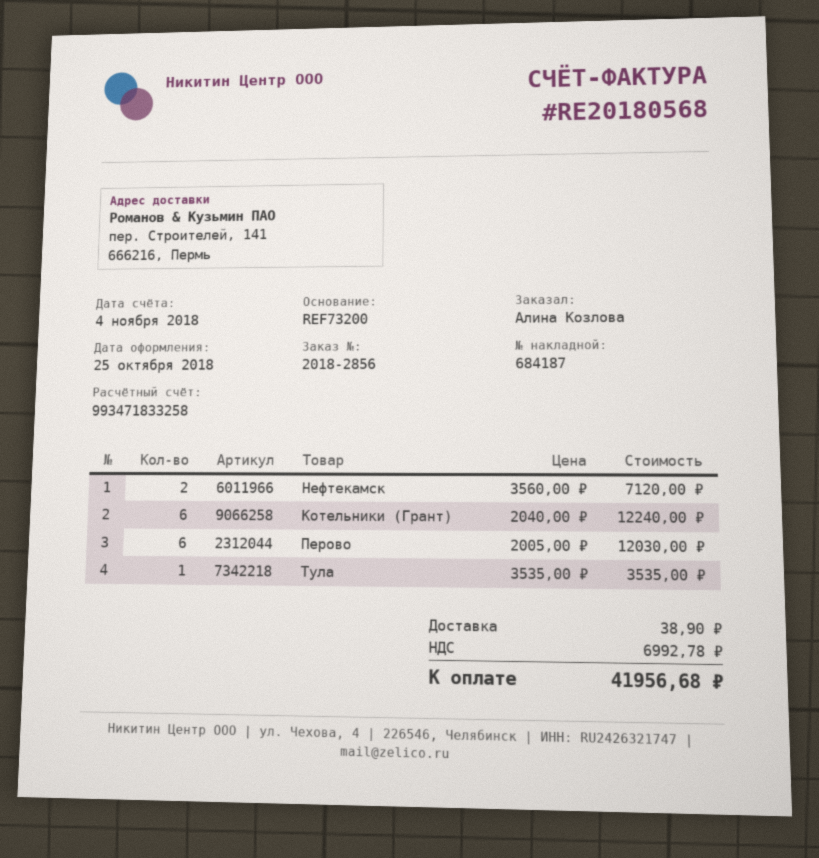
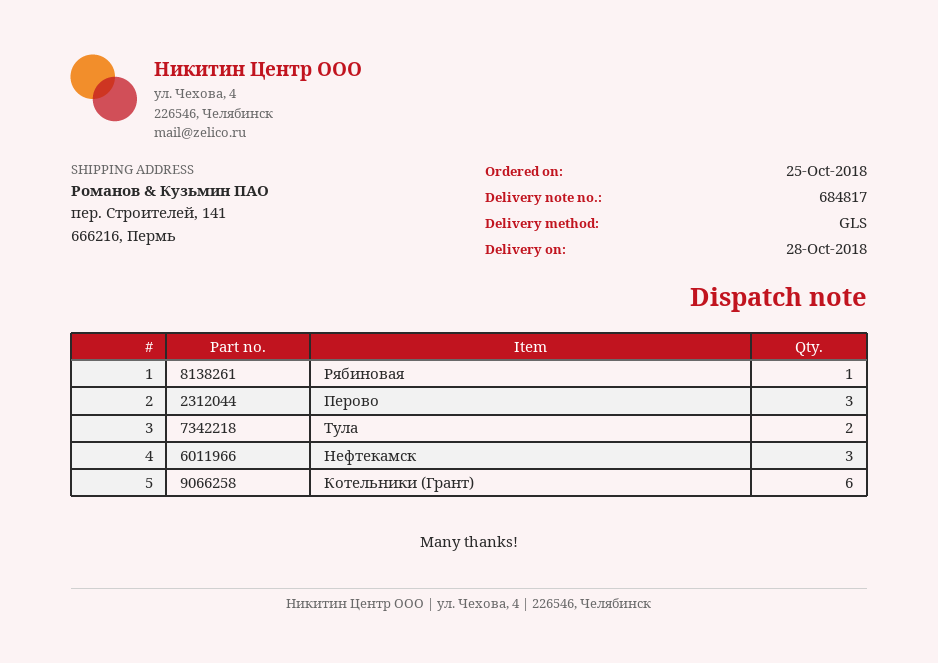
delivery note number: 684187 -> 684817
Нефтекамск: 2 -> 3
Перово: 6 -> 3
Тула: 1 -> 2
Рябиновая: none -> 1

